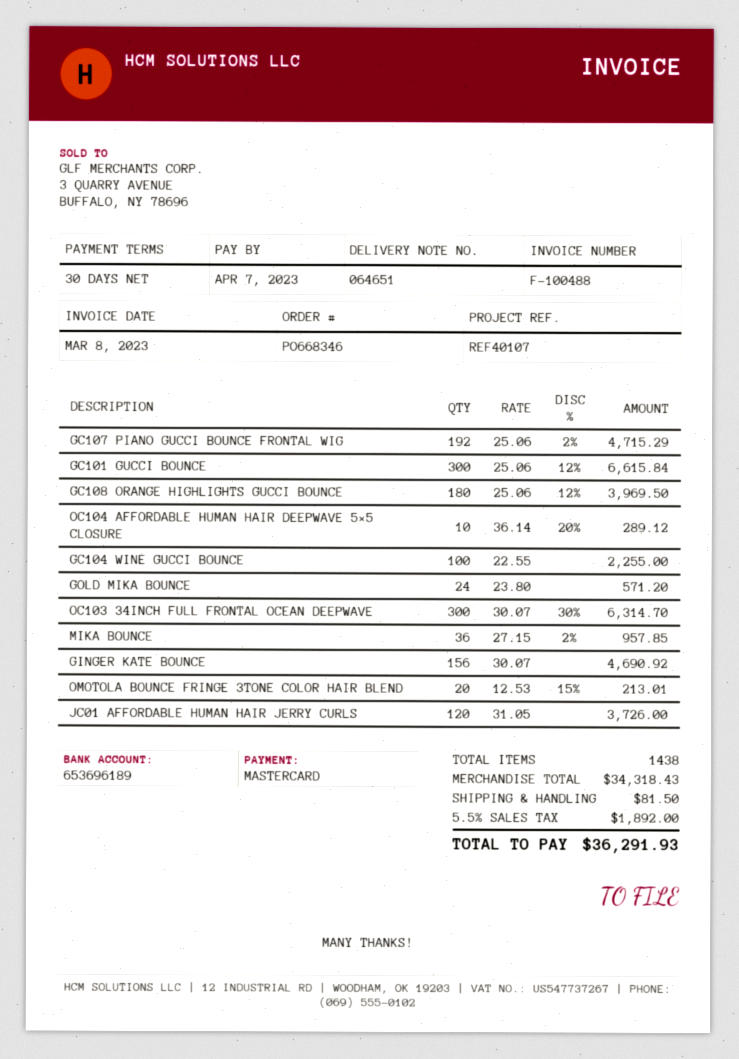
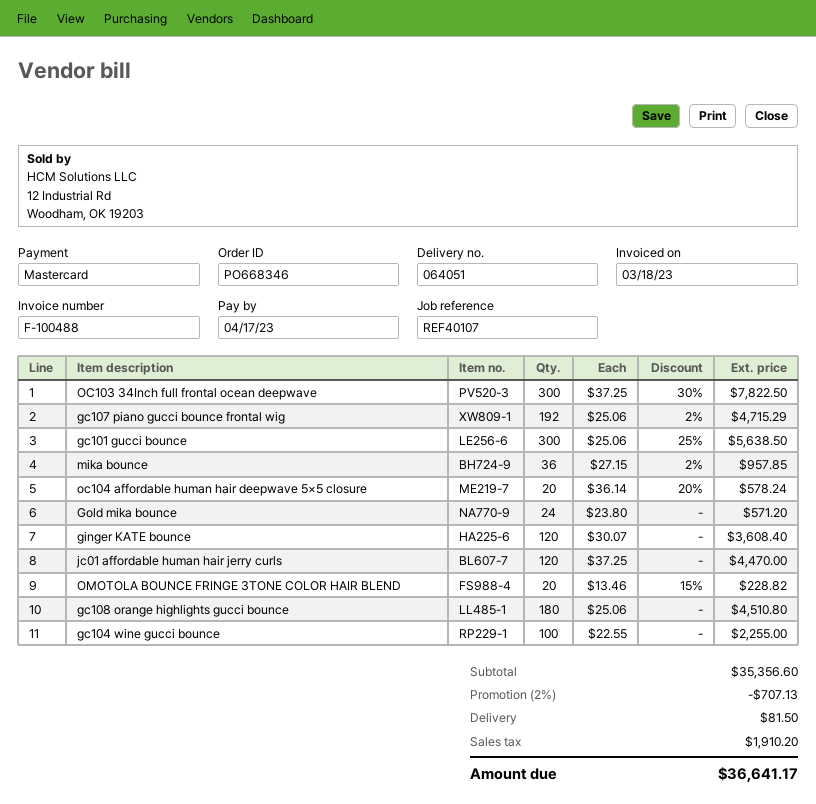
delivery note number: 064651 -> 064051
invoice date: 2023-03-08 -> 2023-03-18
due date: 2023-04-07 -> 2023-04-17
GC101 GUCCI BOUNCE: 300 x 25.06 - 12% = 6615.84 -> 300 x 25.06 - 25% = 5638.50
GC108 ORANGE HIGHLIGHTS GUCCI BOUNCE: 180 x 25.06 - 12% = 3969.50 -> 180 x 25.06 = 4510.80
OC104 AFFORDABLE HUMAN HAIR DEEPWAVE 5×5 CLOSURE: 10 x 36.14 - 20% = 289.12 -> 20 x 36.14 - 20% = 578.24
OC103 34INCH FULL FRONTAL OCEAN DEEPWAVE: 300 x 30.07 - 30% = 6314.70 -> 300 x 37.25 - 30% = 7822.50
GINGER KATE BOUNCE: 156 x 30.07 = 4690.92 -> 120 x 30.07 = 3608.40
OMOTOLA BOUNCE FRINGE 3TONE COLOR HAIR BLEND: 20 x 12.53 - 15% = 213.01 -> 20 x 13.46 - 15% = 228.82
JC01 AFFORDABLE HUMAN HAIR JERRY CURLS: 120 x 31.05 = 3726.00 -> 120 x 37.25 = 4470.00
subtotal: 34318.43 -> 35356.60
discount: none -> 2% = 707.13
tax: 1892.00 -> 1910.20
total: 36291.93 -> 36641.17

